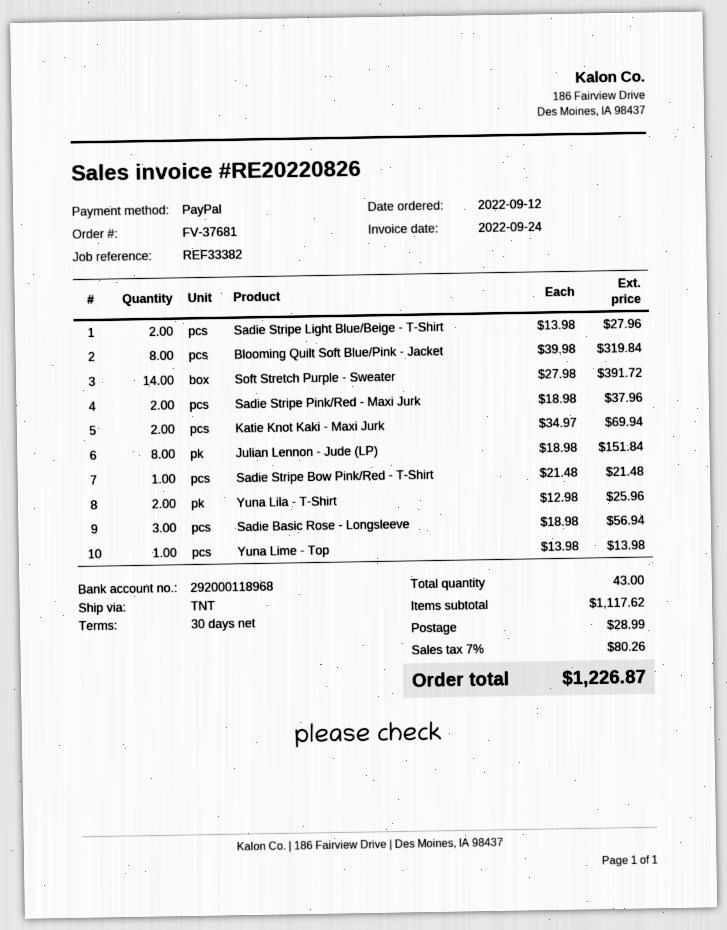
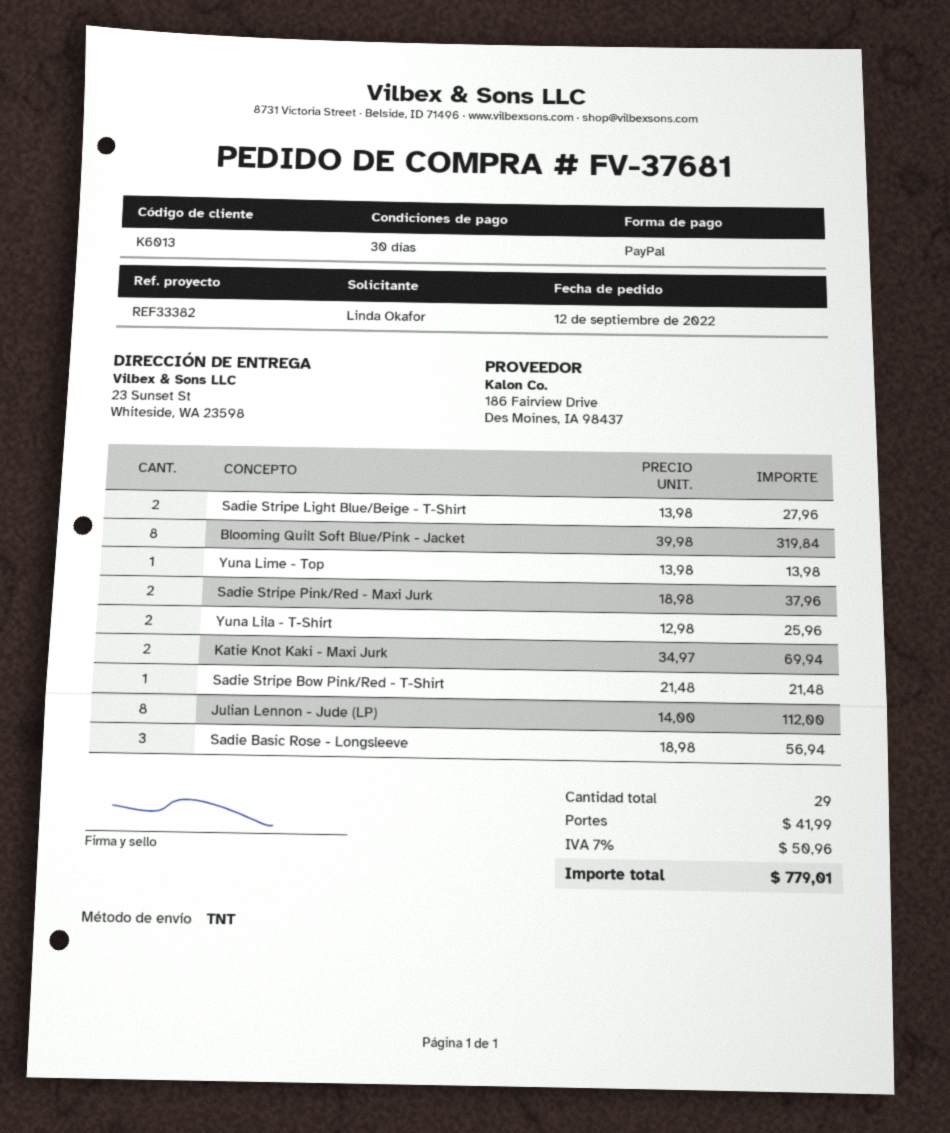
Soft Stretch Purple - Sweater: 14 x 27.98 = 391.72 -> none
Julian Lennon - Jude (LP): 8 x 18.98 = 151.84 -> 8 x 14.00 = 112.00
total quantity: 43 -> 29
shipping: 28.99 -> 41.99
tax: 7% = 80.26 -> 7% = 50.96
total: 1226.87 -> 779.01

